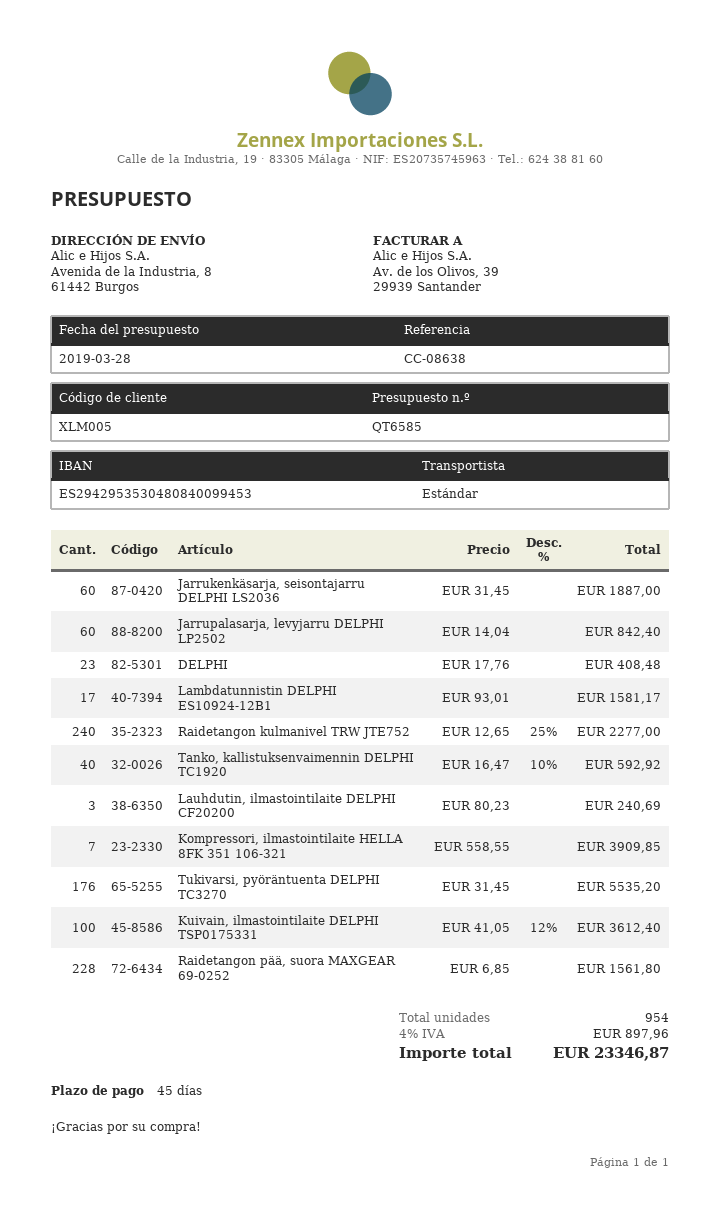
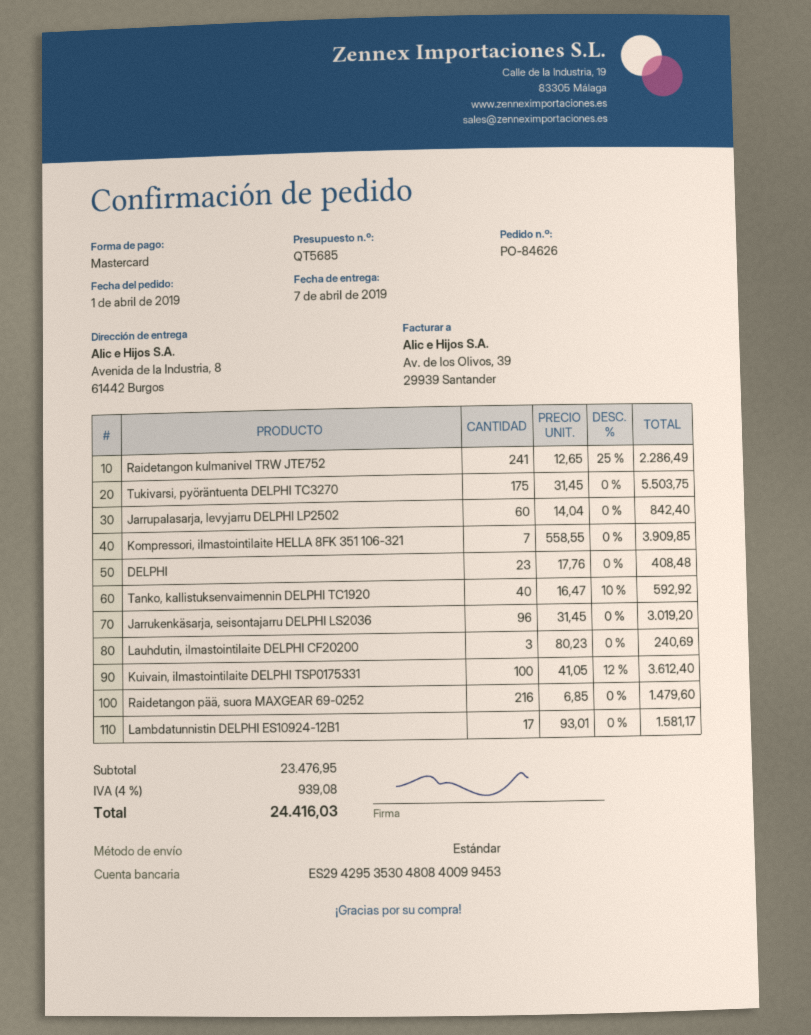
quote number: QT6585 -> QT5685
Jarrukenkäsarja, seisontajarru DELPHI LS2036: 60 x 31.45 = 1887.00 -> 96 x 31.45 = 3019.20
Raidetangon kulmanivel TRW JTE752: 240 x 12.65 - 25% = 2277.00 -> 241 x 12.65 - 25% = 2286.49
Tukivarsi, pyöräntuenta DELPHI TC3270: 176 x 31.45 = 5535.20 -> 175 x 31.45 = 5503.75
Raidetangon pää, suora MAXGEAR 69-0252: 228 x 6.85 = 1561.80 -> 216 x 6.85 = 1479.60
tax: 4% = 897.96 -> 4% = 939.08
total: 23346.87 -> 24416.03

